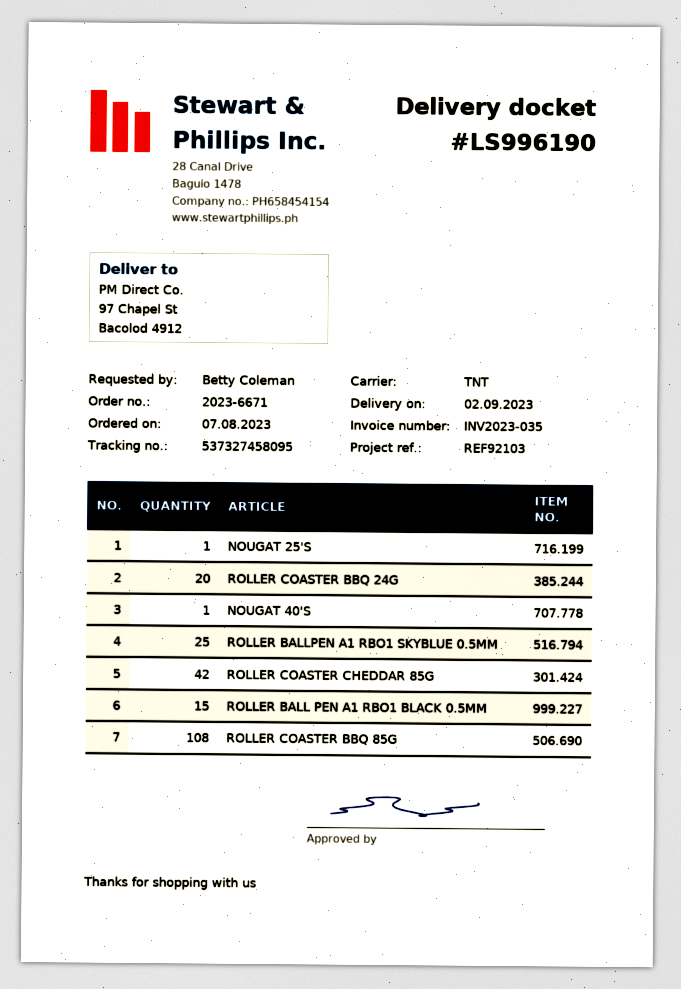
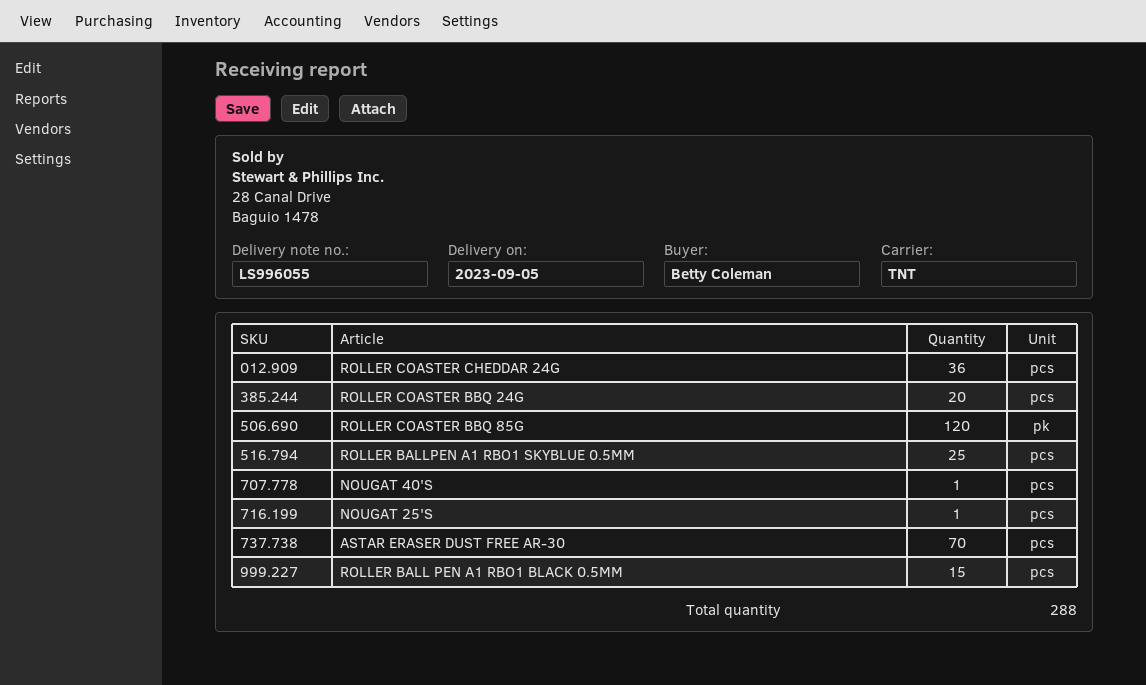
delivery note number: LS996190 -> LS996055
delivery date: 2023-09-02 -> 2023-09-05
ROLLER COASTER CHEDDAR 85G: 42 -> none
ROLLER COASTER BBQ 85G: 108 -> 120
ROLLER COASTER CHEDDAR 24G: none -> 36
ASTAR ERASER DUST FREE AR-30: none -> 70

